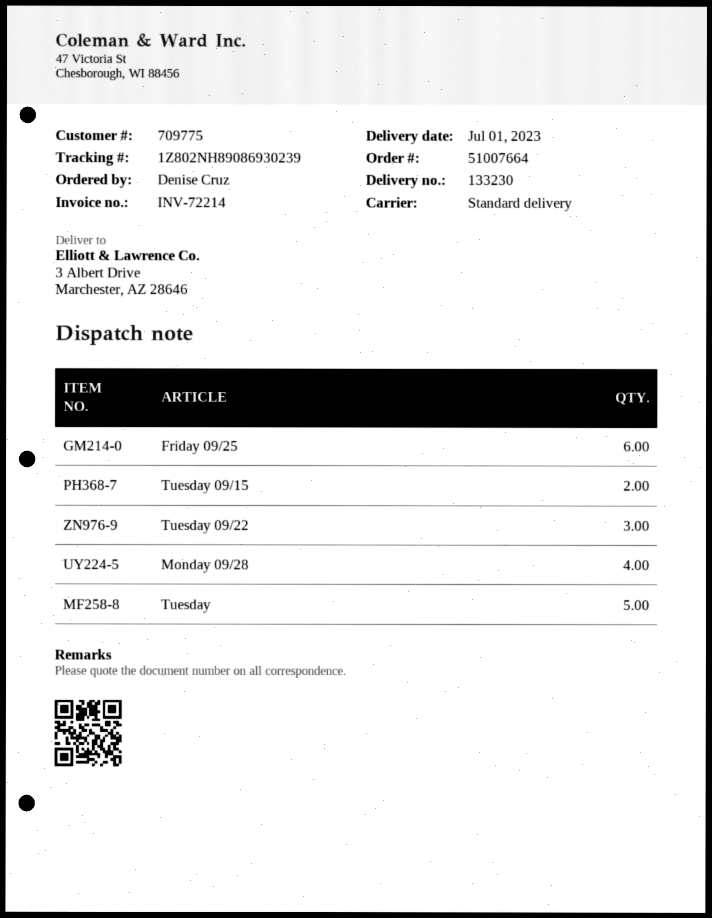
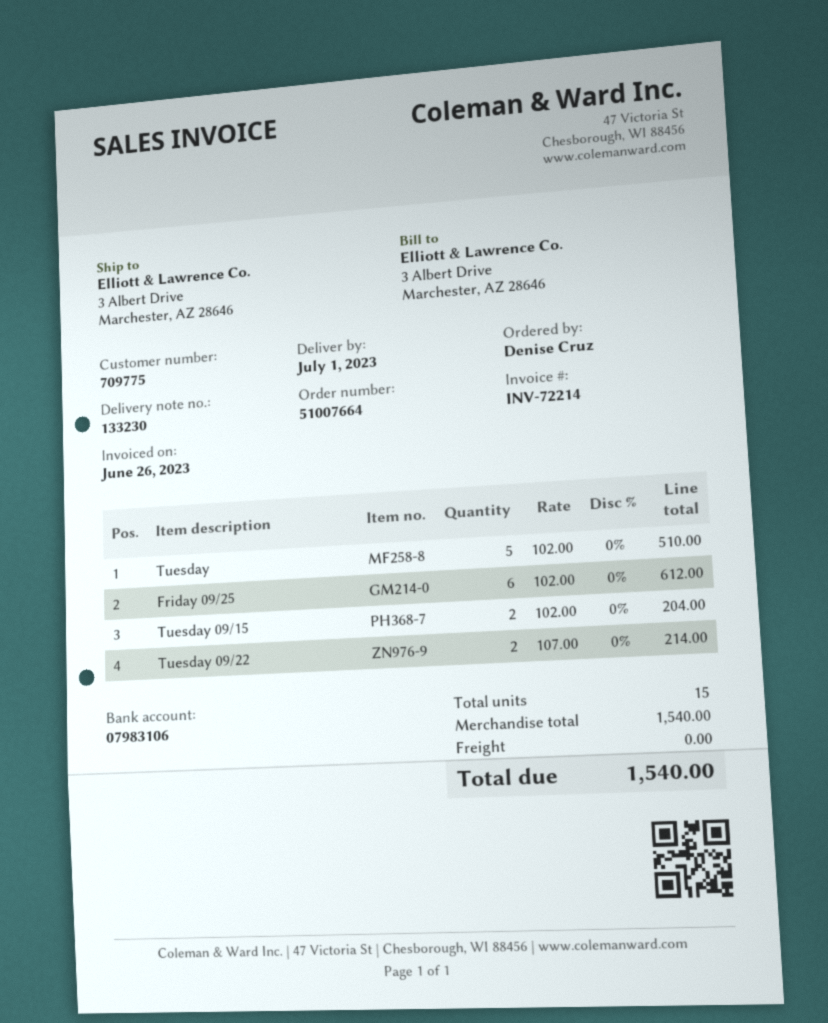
Tuesday 09/22: 3 -> 2
Monday 09/28: 4 -> none

